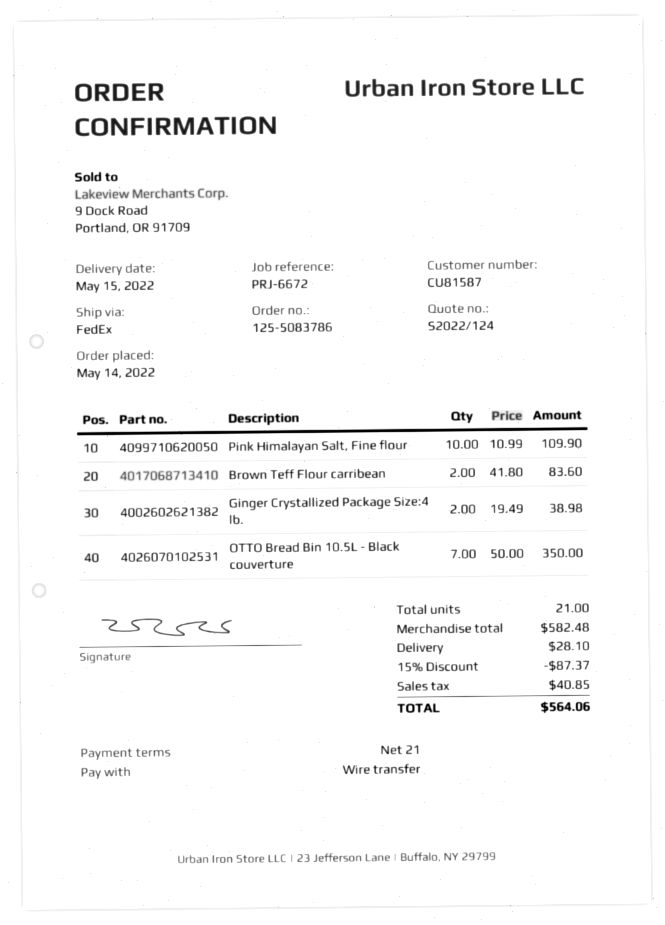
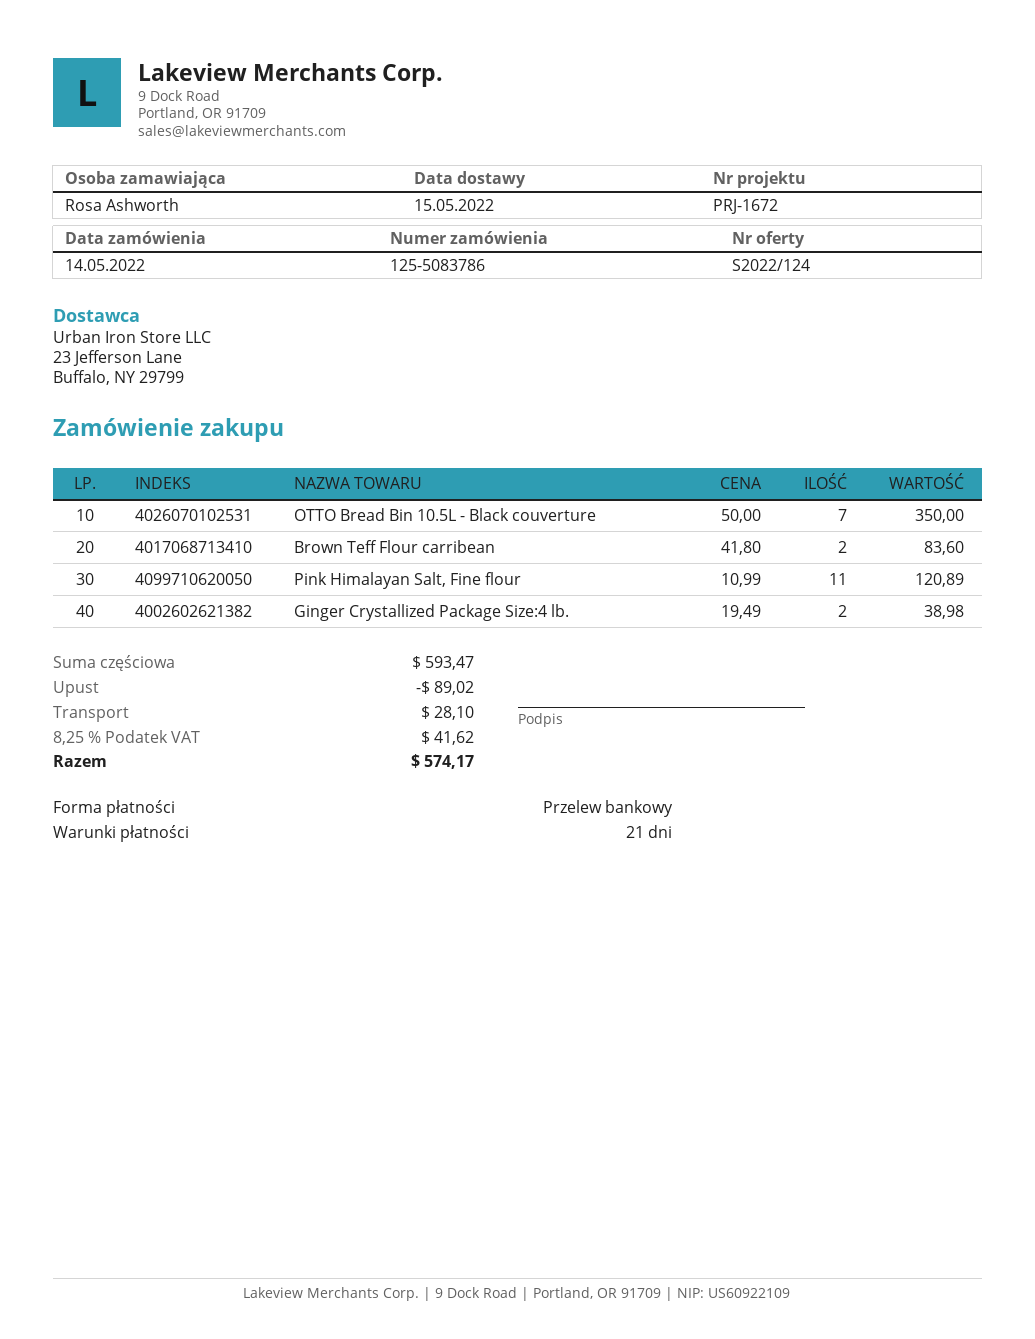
reference: PRJ-6672 -> PRJ-1672
Pink Himalayan Salt, Fine flour: 10 x 10.99 = 109.90 -> 11 x 10.99 = 120.89
subtotal: 582.48 -> 593.47
discount: 87.37 -> 89.02
tax: 40.85 -> 41.62
total: 564.06 -> 574.17

